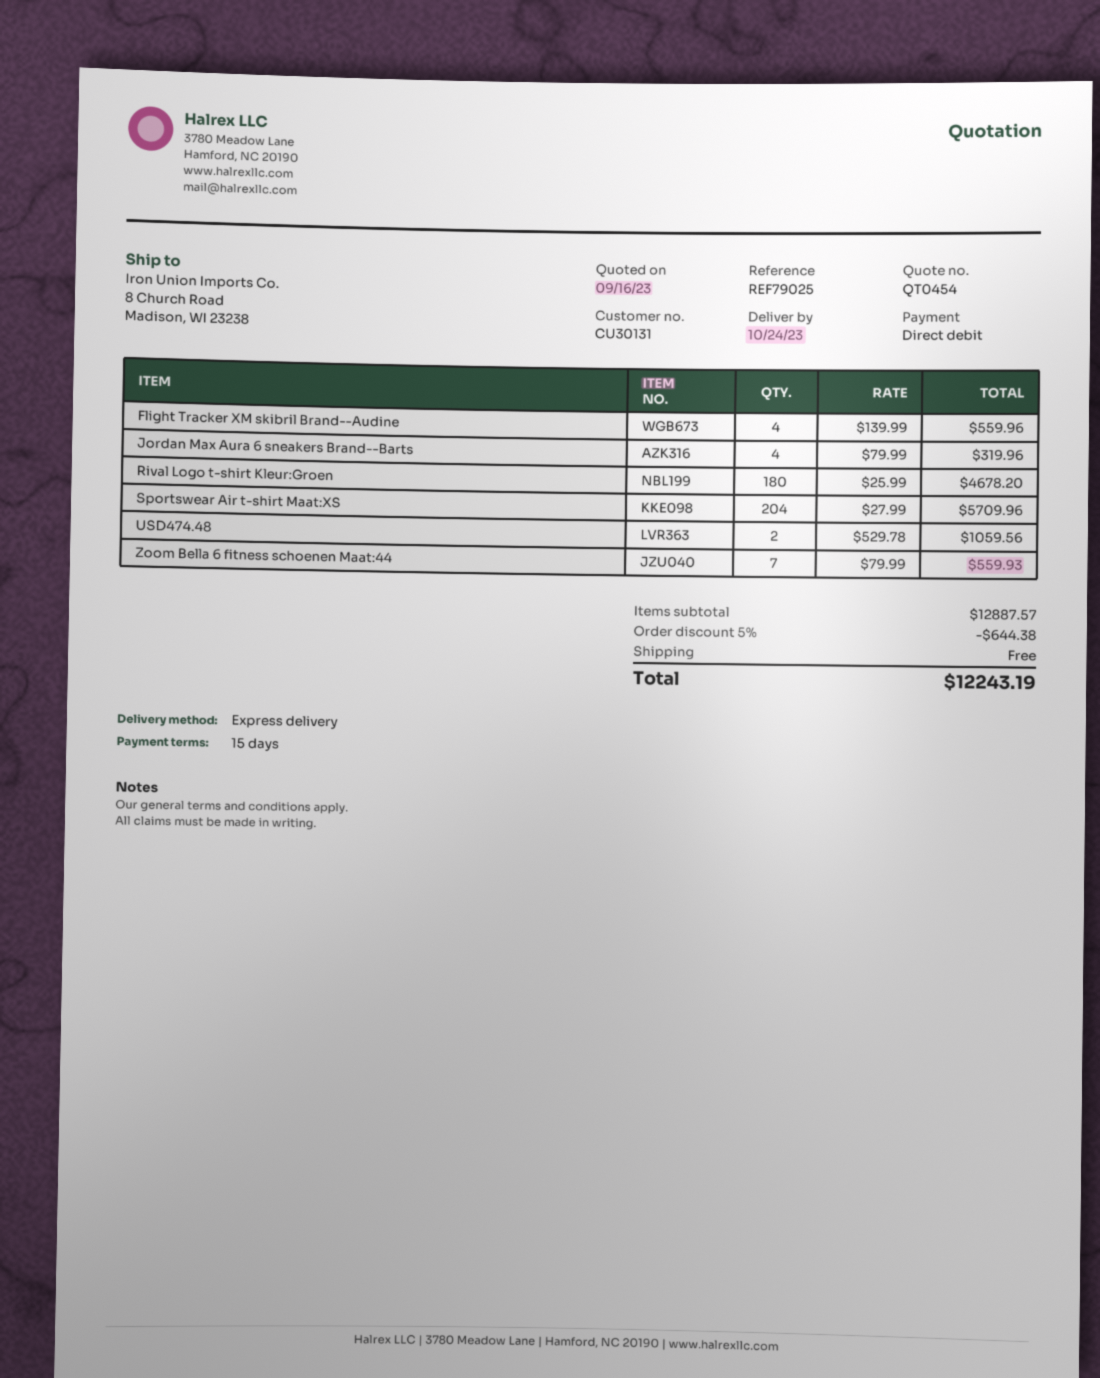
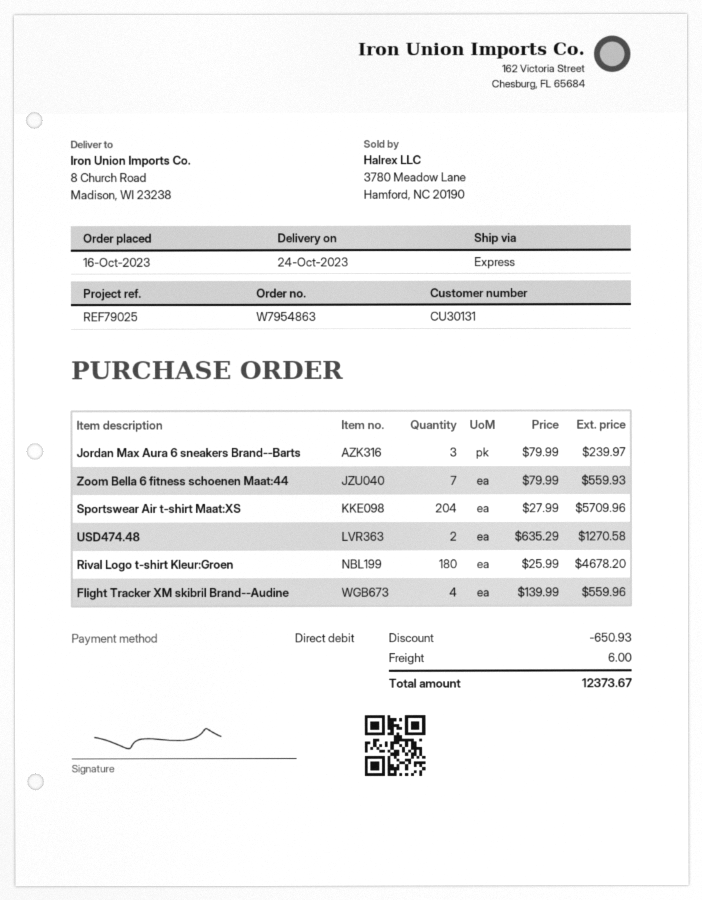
Jordan Max Aura 6 sneakers Brand--Barts: 4 x 79.99 = 319.96 -> 3 x 79.99 = 239.97
USD474.48: 2 x 529.78 = 1059.56 -> 2 x 635.29 = 1270.58
discount: 644.38 -> 650.93
shipping: 0.00 -> 6.00
total: 12243.19 -> 12373.67

